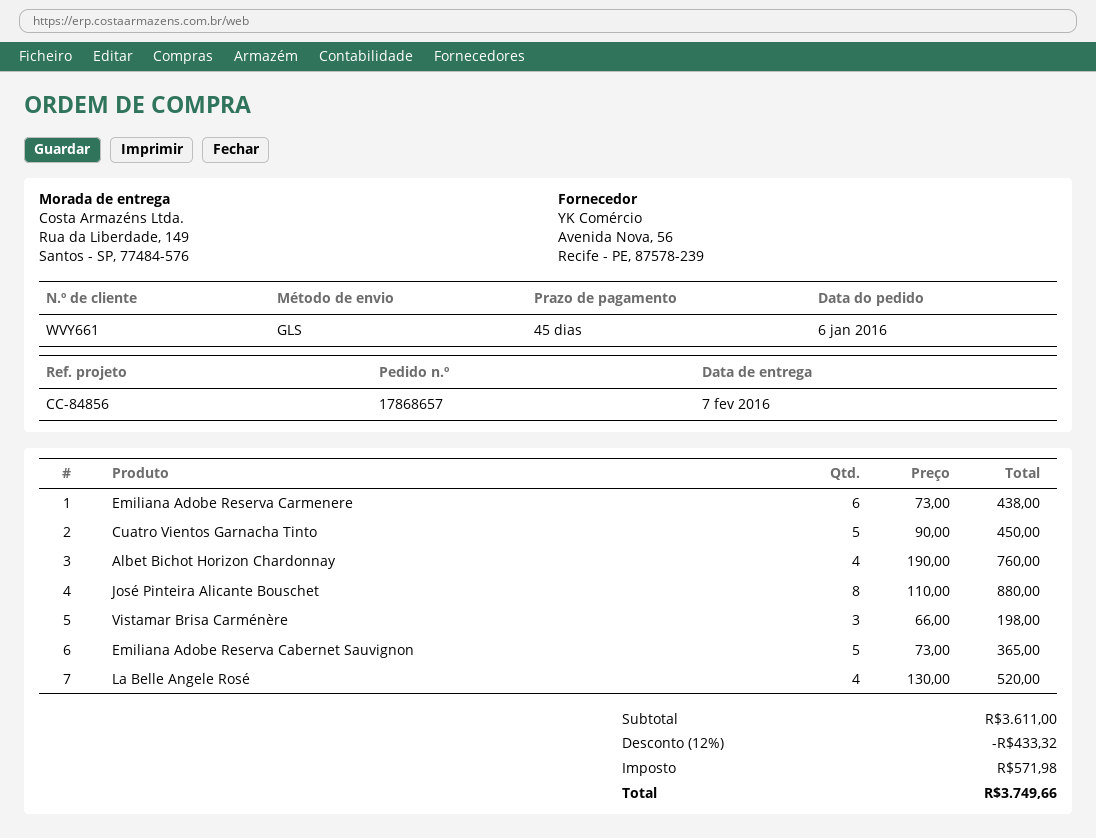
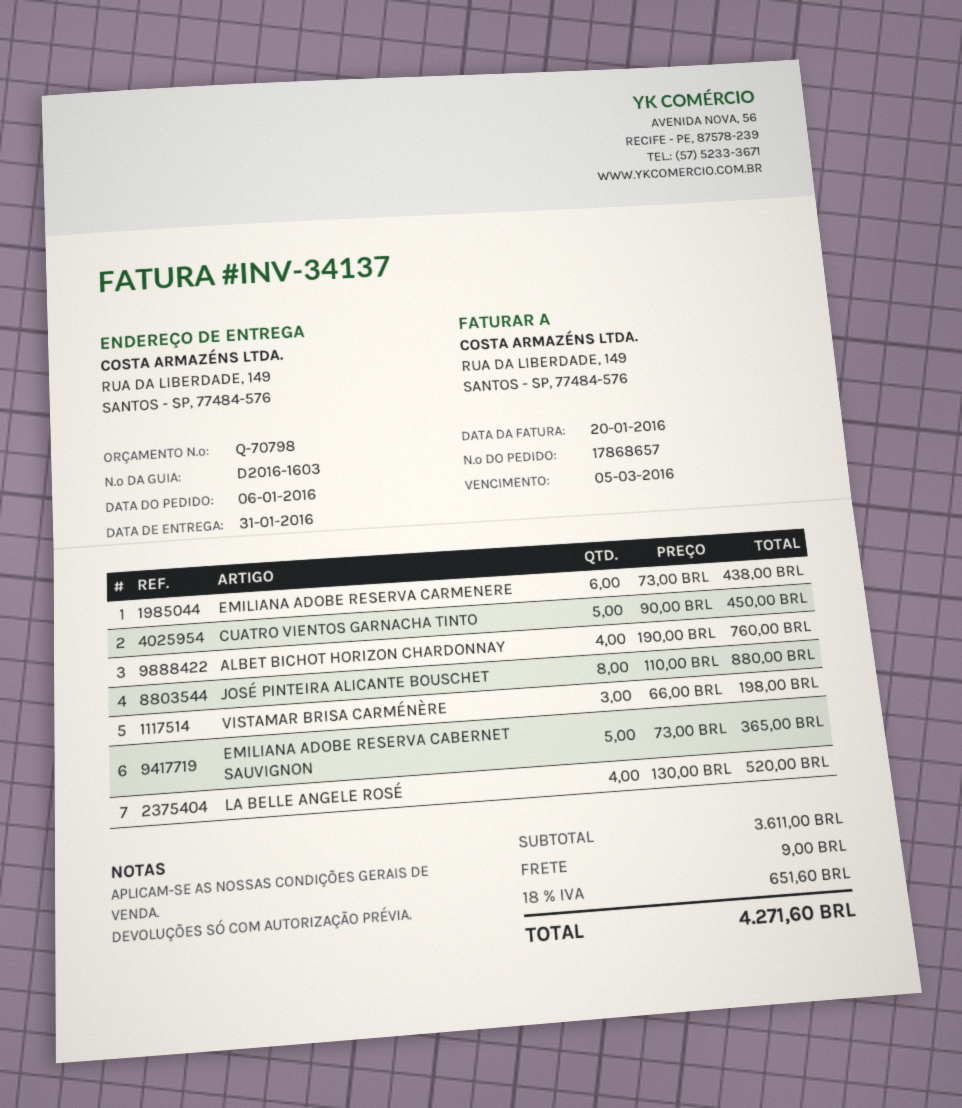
delivery date: 2016-02-07 -> 2016-01-31
discount: 12% = 433.32 -> none
shipping: none -> 9.00
tax: 571.98 -> 651.60
total: 3749.66 -> 4271.60

